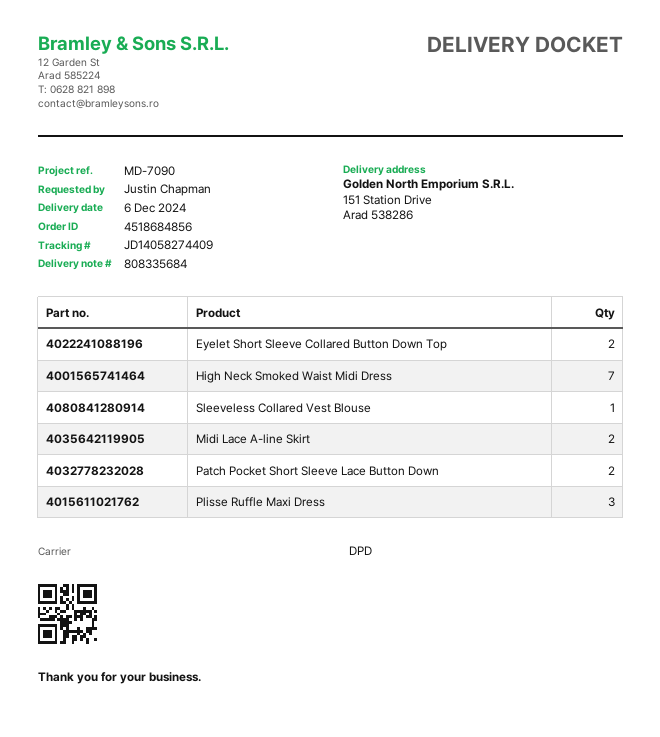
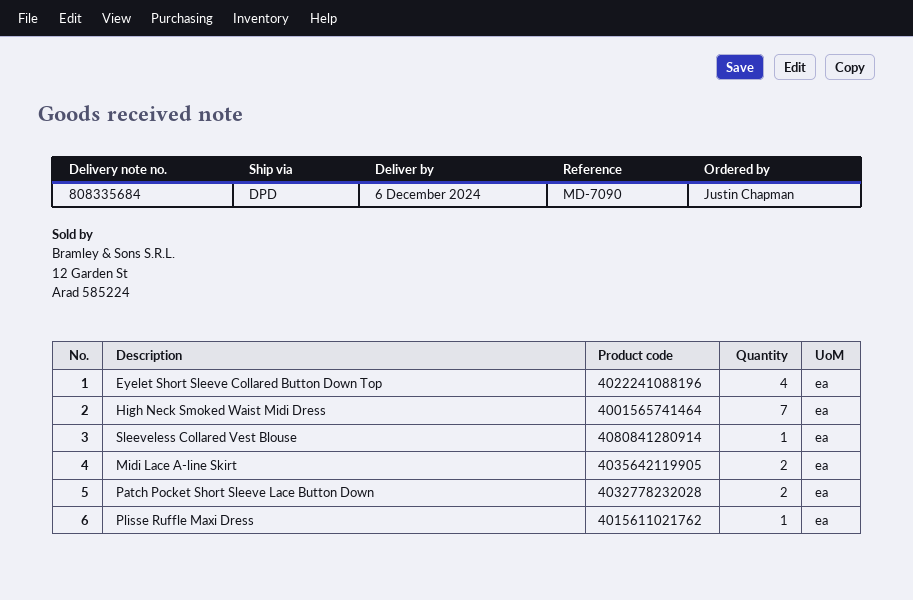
Eyelet Short Sleeve Collared Button Down Top: 2 -> 4
Plisse Ruffle Maxi Dress: 3 -> 1

